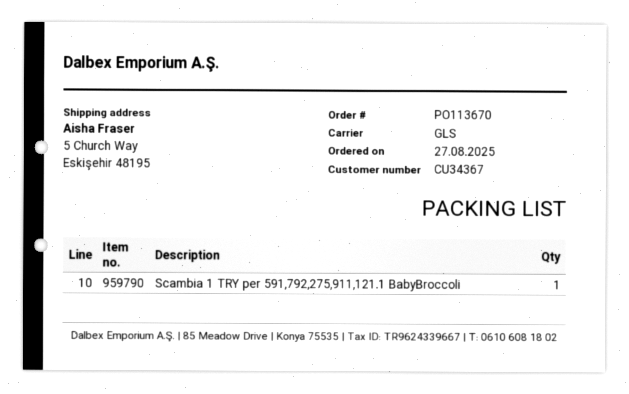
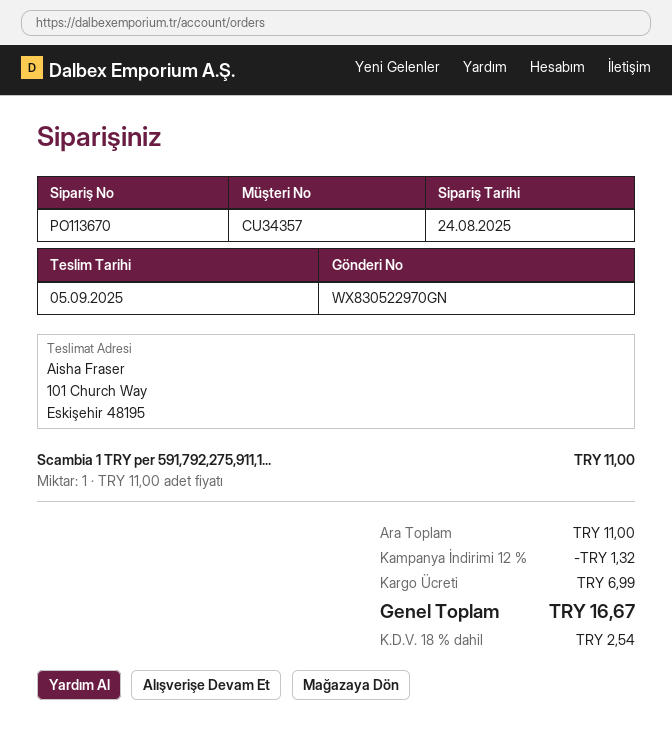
order date: 2025-08-27 -> 2025-08-24
customer number: CU34367 -> CU34357
ship to: 5 Church Way, Eskişehir 48195 -> 101 Church Way, Eskişehir 48195

